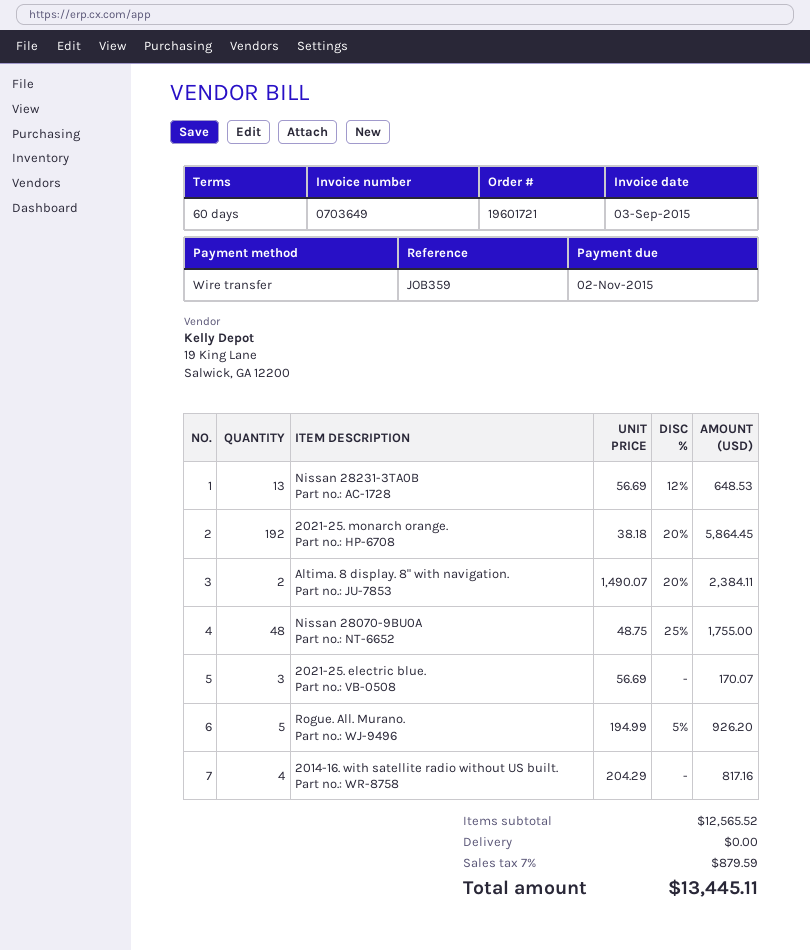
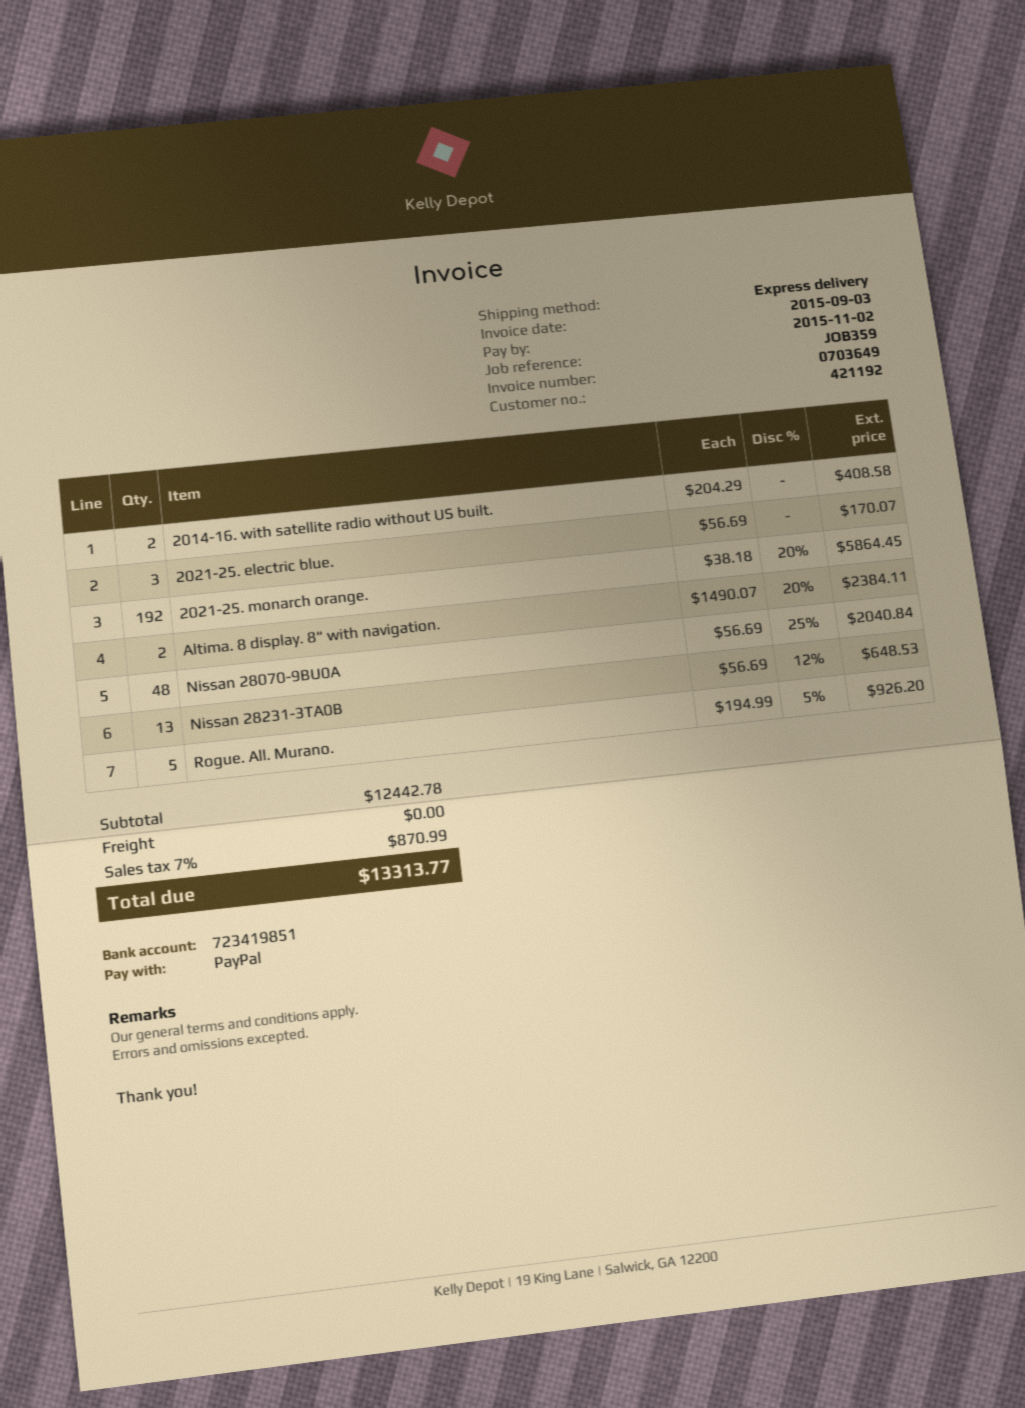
payment method: bank transfer -> PayPal
Nissan 28070-9BU0A: 48 x 48.75 - 25% = 1755.00 -> 48 x 56.69 - 25% = 2040.84
2014-16. with satellite radio without US built.: 4 x 204.29 = 817.16 -> 2 x 204.29 = 408.58
subtotal: 12565.52 -> 12442.78
tax: 7% = 879.59 -> 7% = 870.99
total: 13445.11 -> 13313.77

